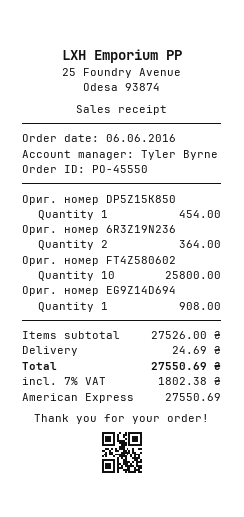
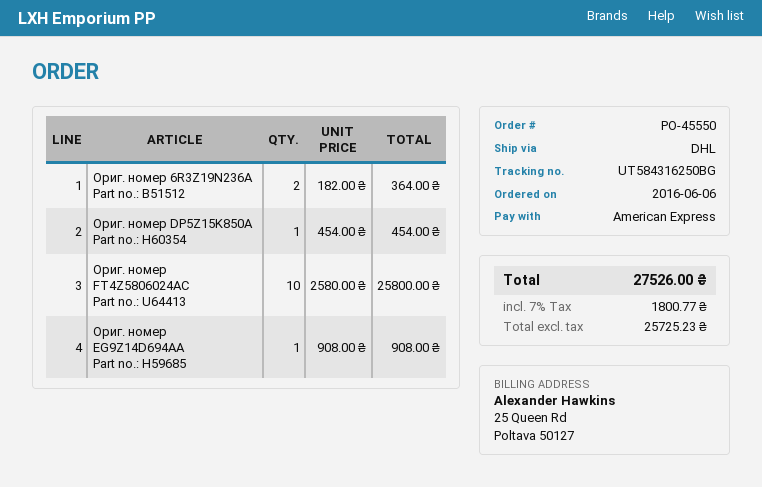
shipping: 24.69 -> none
tax: 7% = 1802.38 -> 7% = 1800.77
total: 27550.69 -> 27526.00

